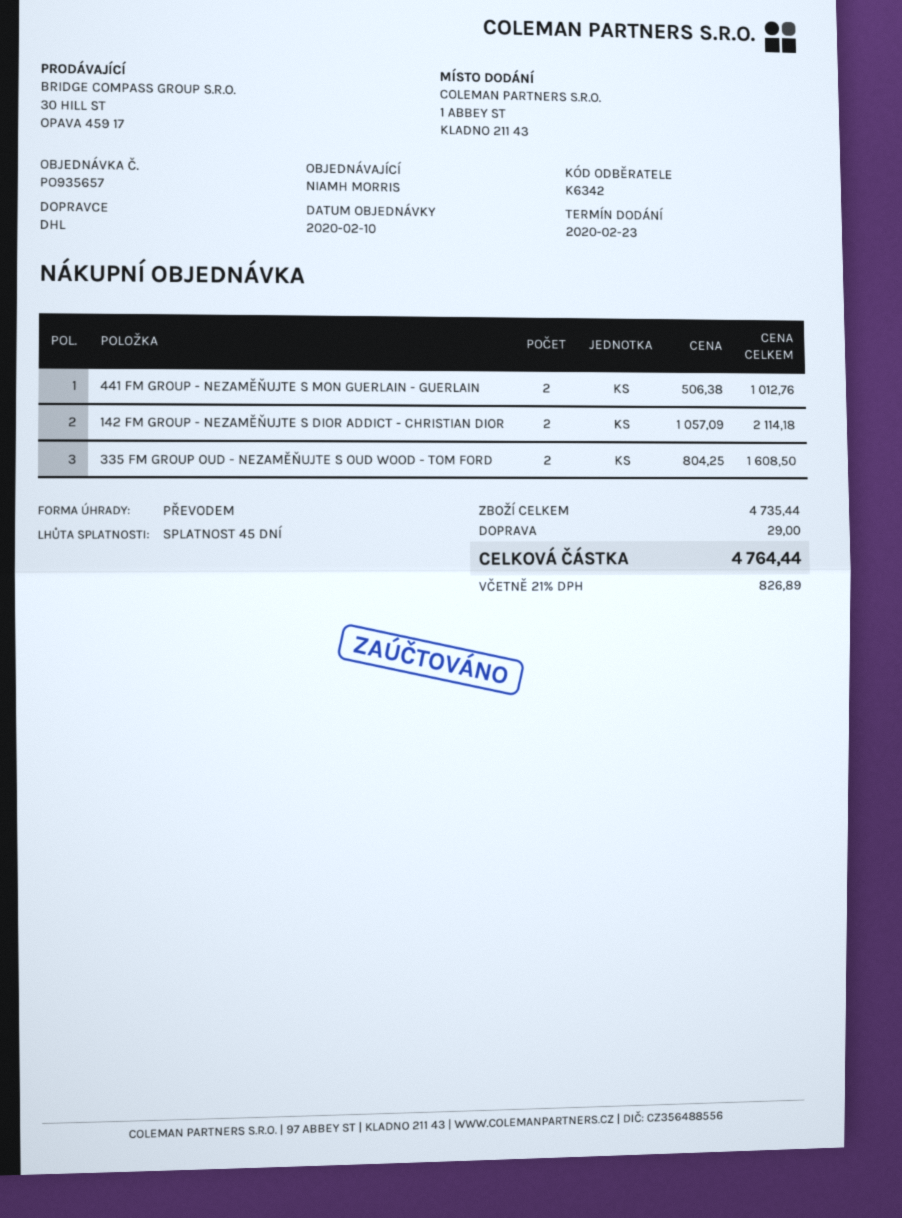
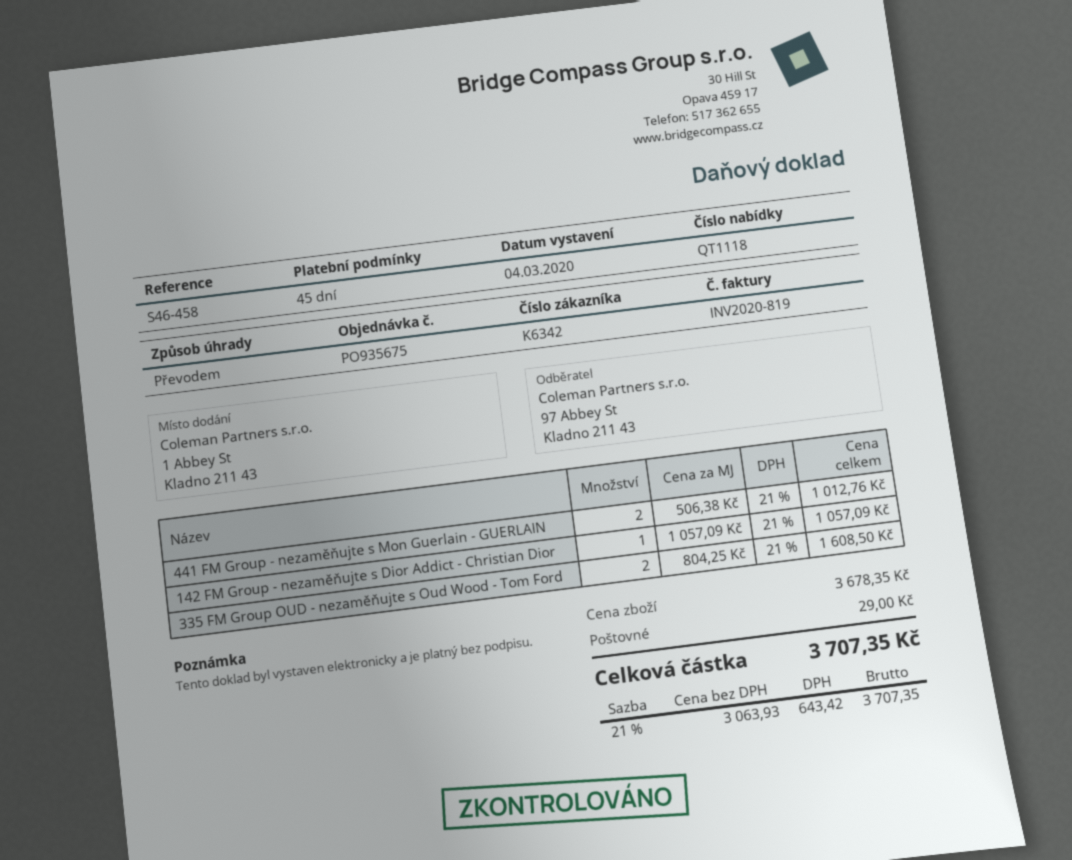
order number: PO935657 -> PO935675
142 FM GROUP - NEZAMĚŇUJTE S DIOR ADDICT - CHRISTIAN DIOR: 2 x 1057.09 = 2114.18 -> 1 x 1057.09 = 1057.09
subtotal: 4735.44 -> 3678.35
tax: 21% = 826.89 -> 21% = 643.42
total: 4764.44 -> 3707.35

